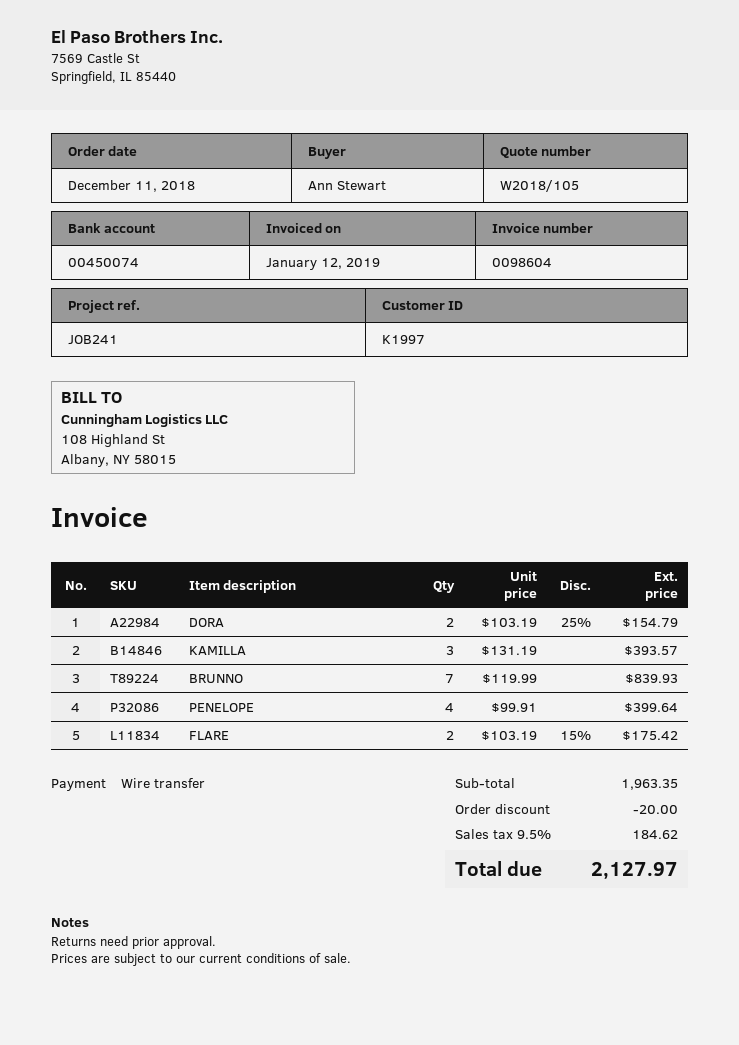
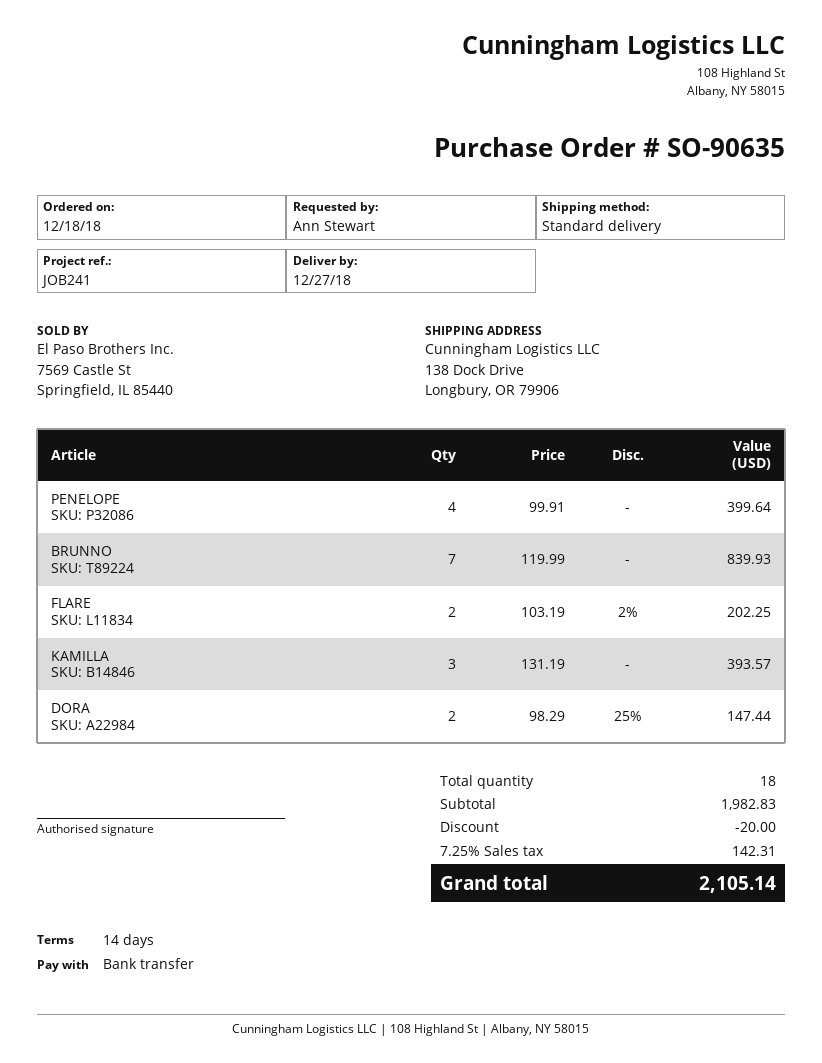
order date: 2018-12-11 -> 2018-12-18
DORA: 2 x 103.19 - 25% = 154.79 -> 2 x 98.29 - 25% = 147.44
FLARE: 2 x 103.19 - 15% = 175.42 -> 2 x 103.19 - 2% = 202.25
subtotal: 1963.35 -> 1982.83
tax: 9.5% = 184.62 -> 7.25% = 142.31
total: 2127.97 -> 2105.14

